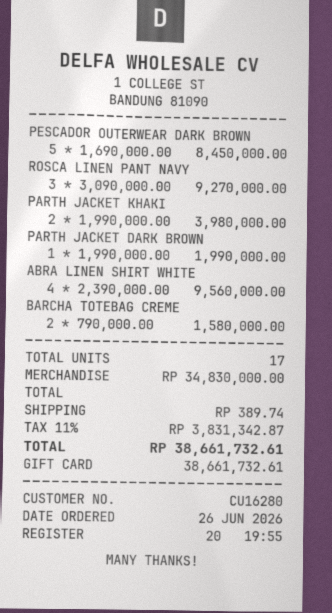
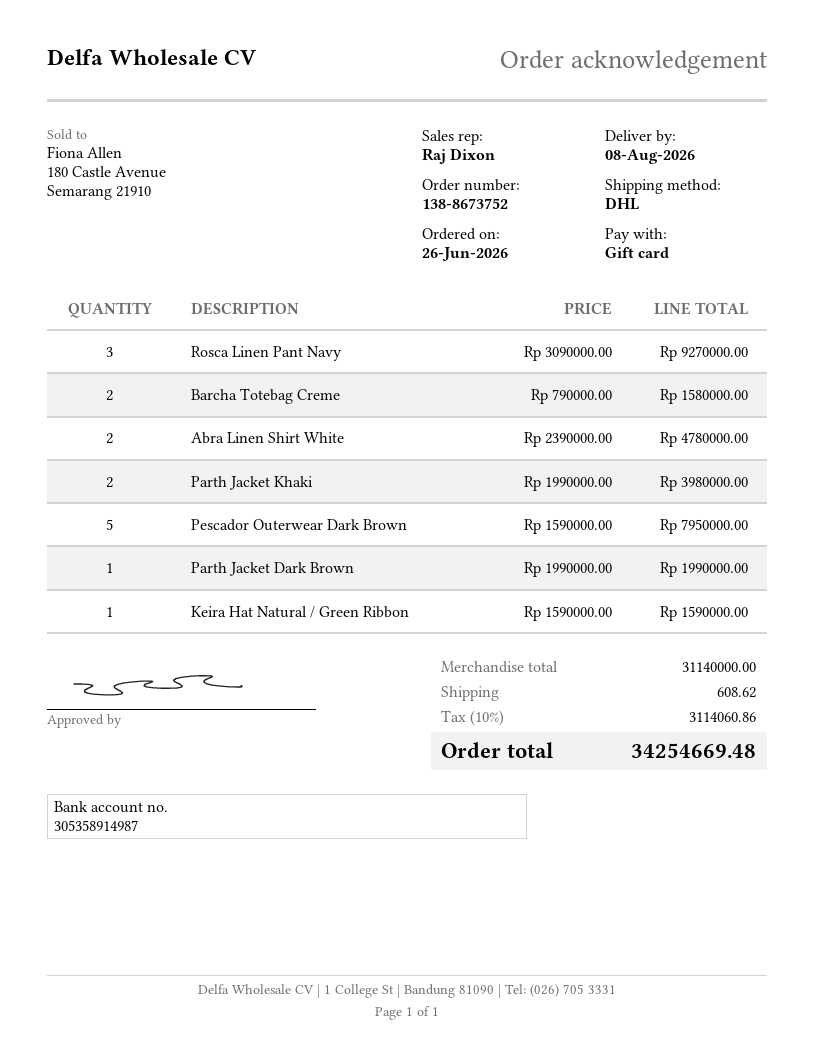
PESCADOR OUTERWEAR DARK BROWN: 5 x 1690000.00 = 8450000.00 -> 5 x 1590000.00 = 7950000.00
ABRA LINEN SHIRT WHITE: 4 x 2390000.00 = 9560000.00 -> 2 x 2390000.00 = 4780000.00
Keira Hat Natural / Green Ribbon: none -> 1 x 1590000.00 = 1590000.00
subtotal: 34830000.00 -> 31140000.00
shipping: 389.74 -> 608.62
tax: 11% = 3831342.87 -> 10% = 3114060.86
total: 38661732.61 -> 34254669.48

